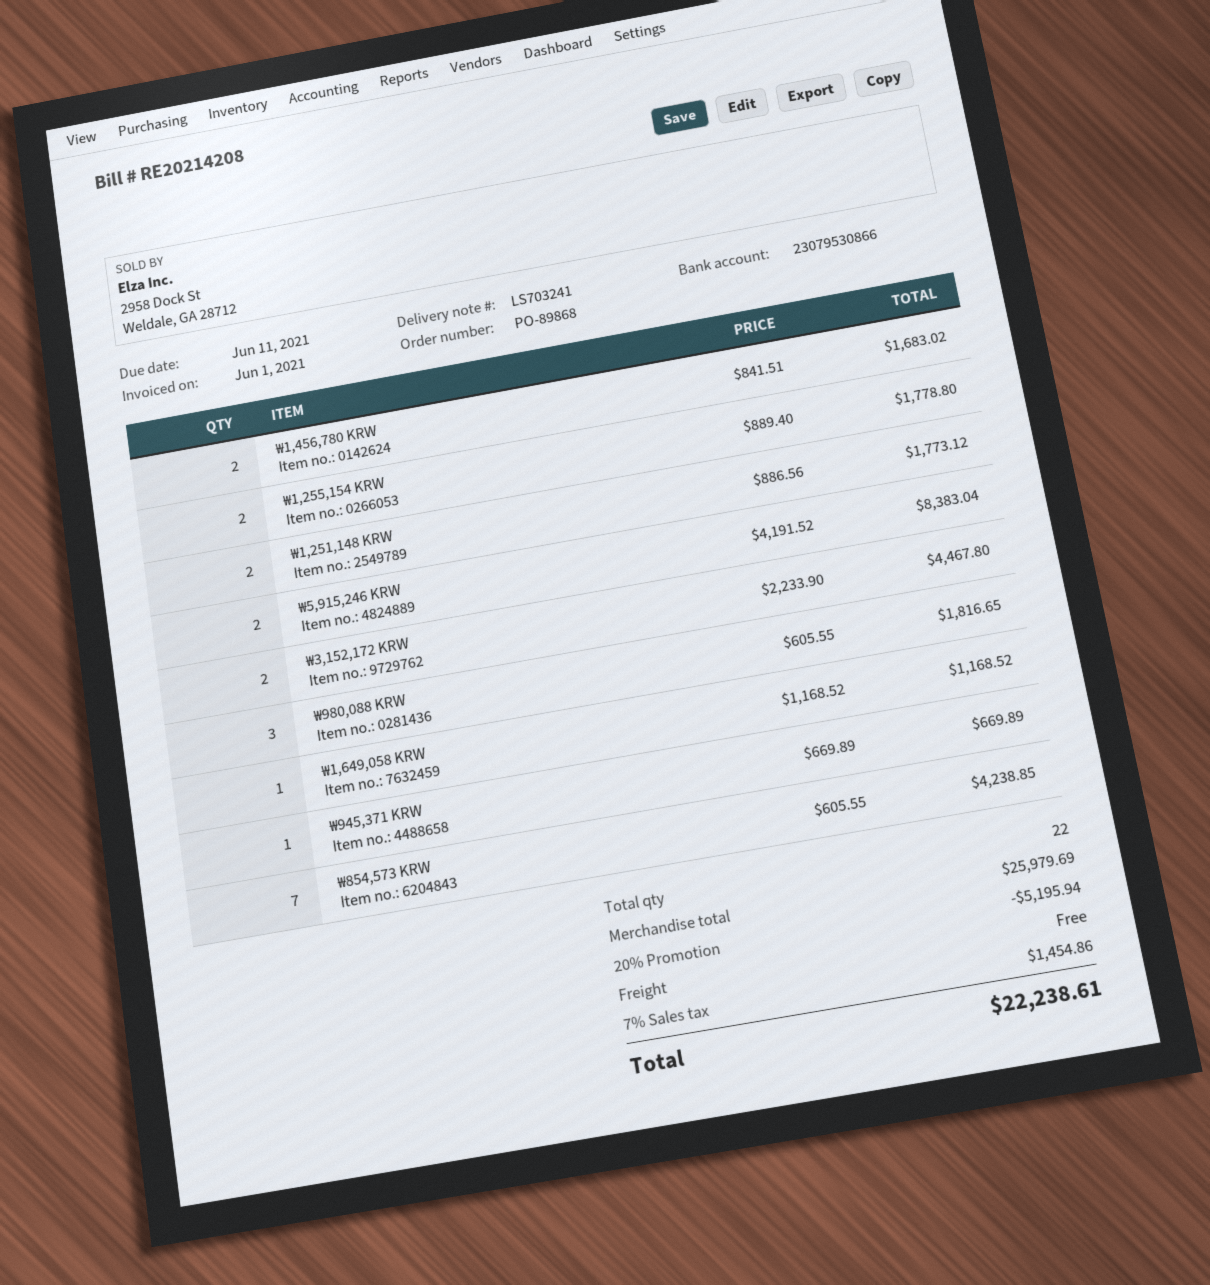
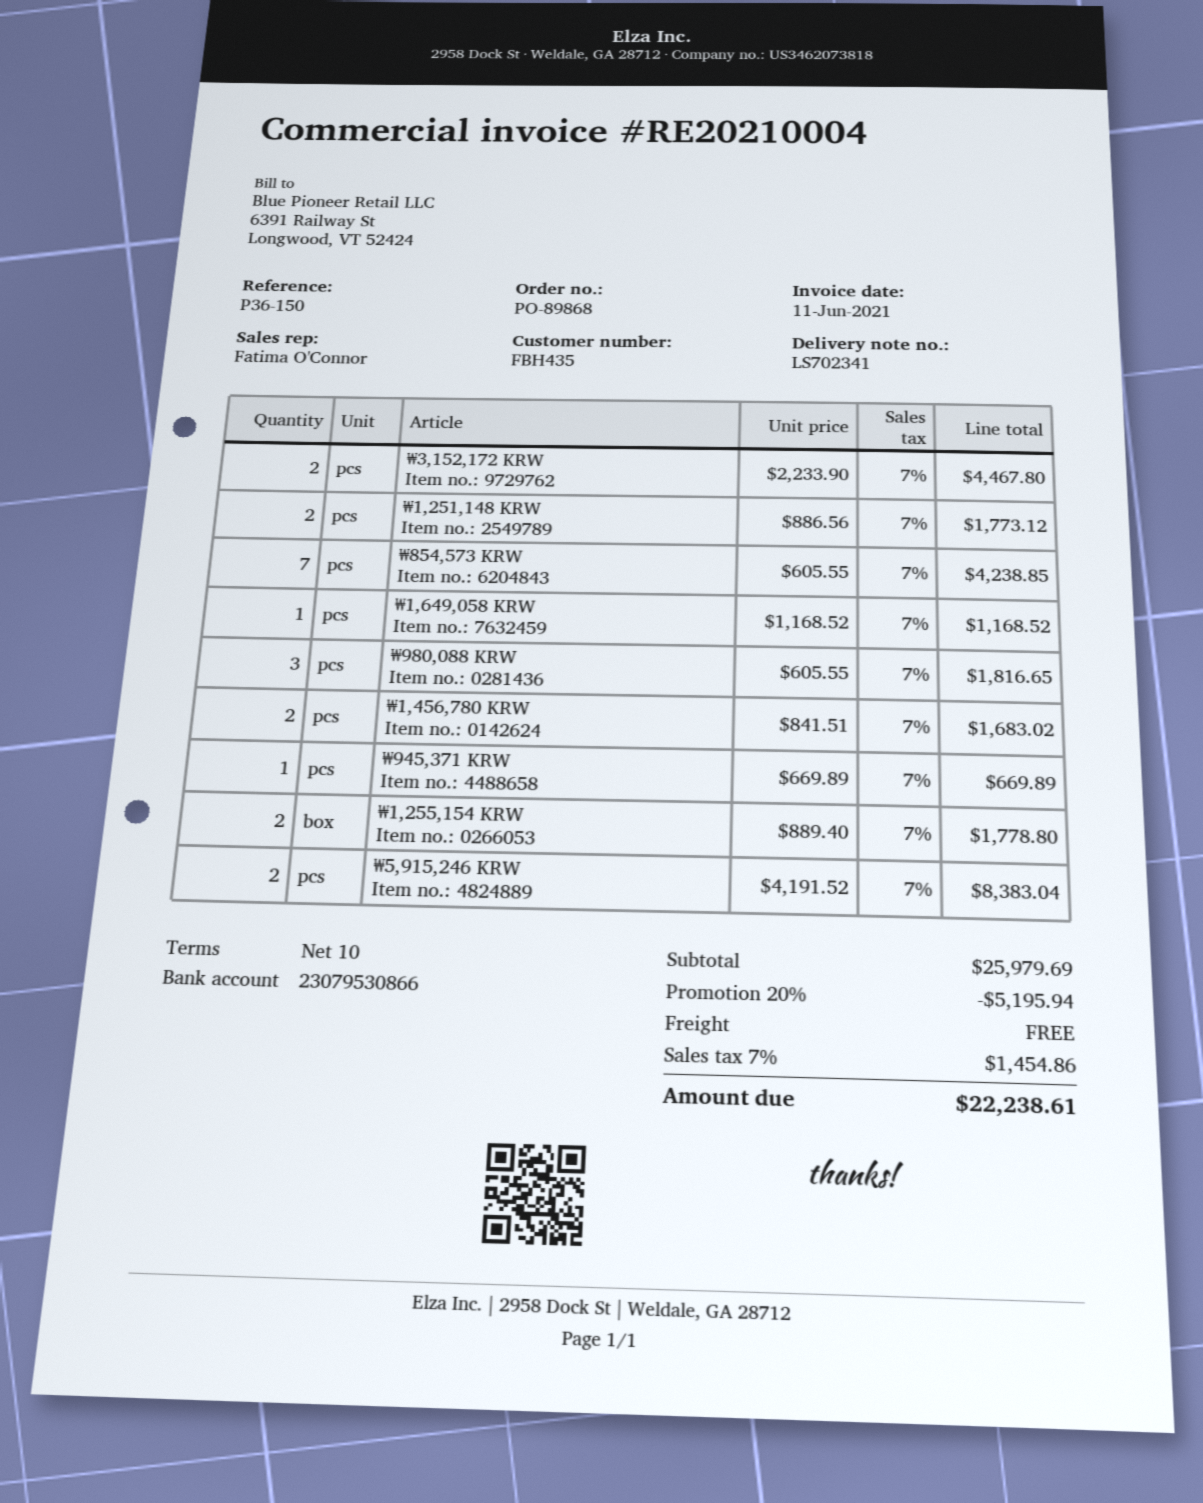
delivery note number: LS703241 -> LS702341
invoice number: RE20214208 -> RE20210004
invoice date: 2021-06-01 -> 2021-06-11

